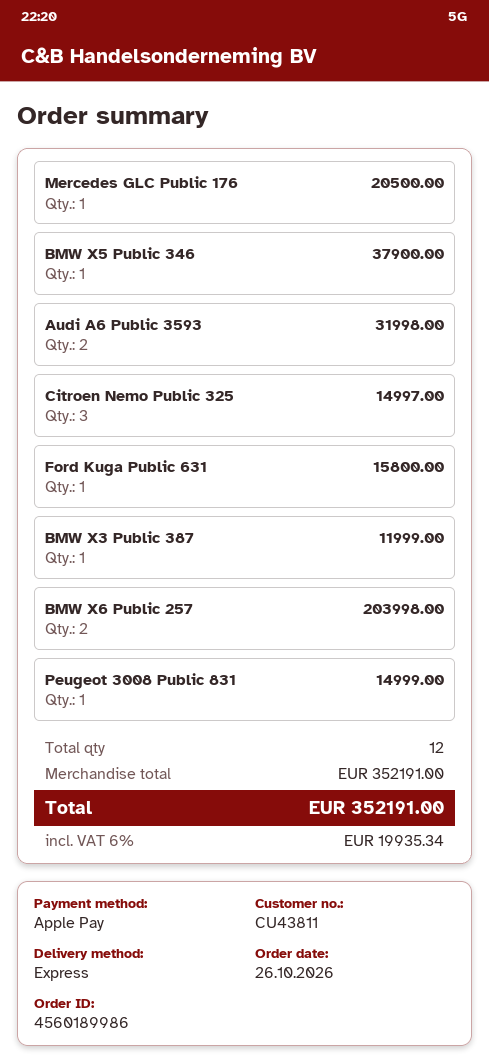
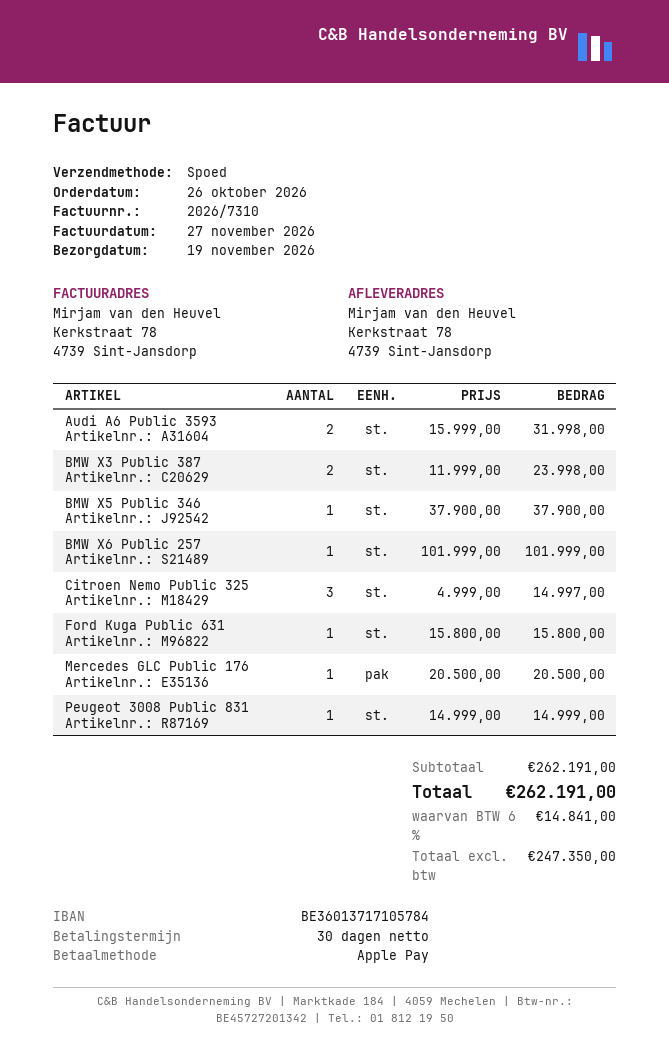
BMW X3 Public 387: 1 for 11999.00 -> 2 for 23998.00
BMW X6 Public 257: 2 for 203998.00 -> 1 for 101999.00
subtotal: 352191.00 -> 262191.00
tax: 6% = 19935.34 -> 6% = 14841.00
total: 352191.00 -> 262191.00

